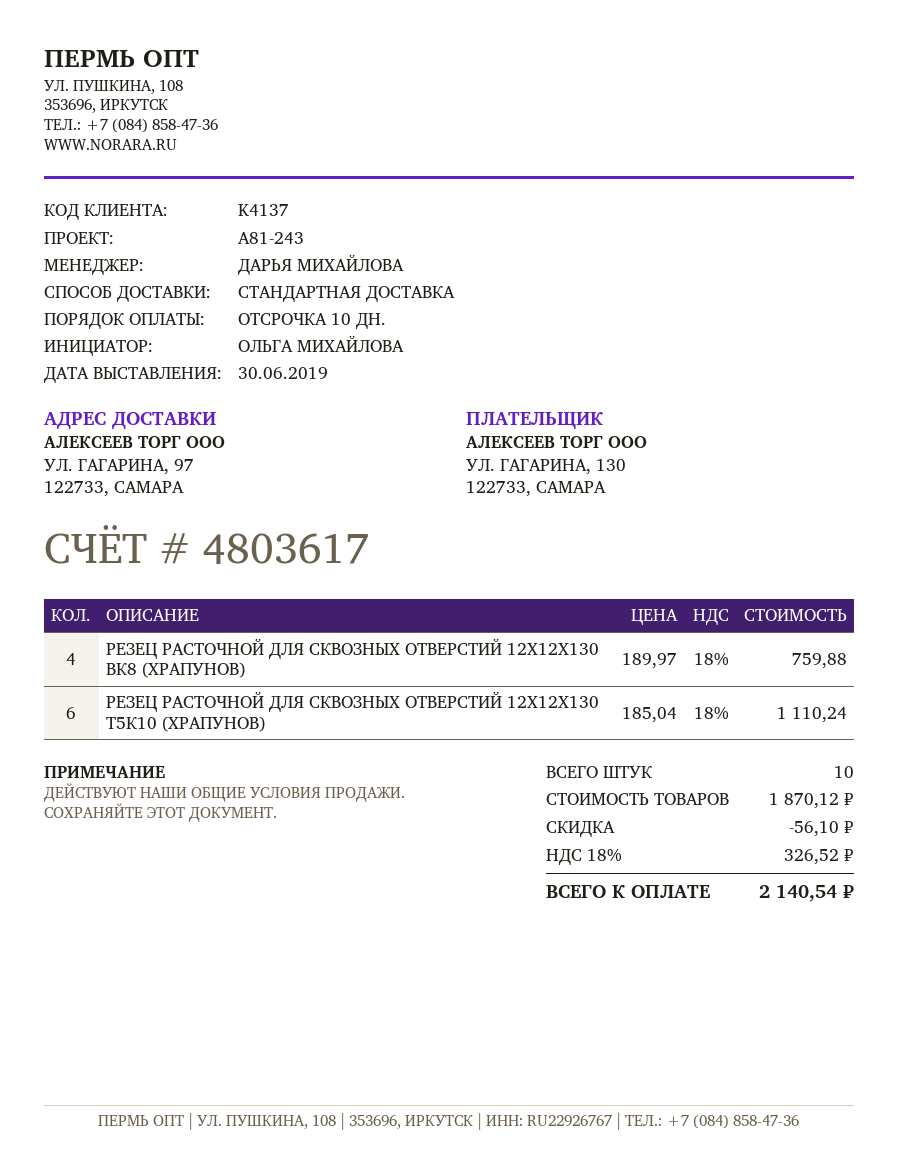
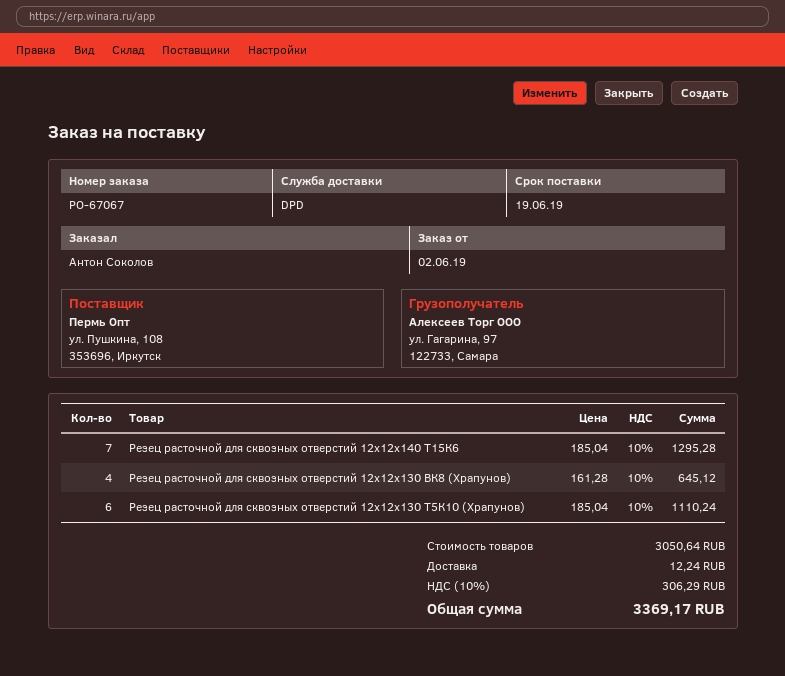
ordered by: ОЛЬГА МИХАЙЛОВА -> Антон Соколов
shipping method: standard -> DPD
РЕЗЕЦ РАСТОЧНОЙ ДЛЯ СКВОЗНЫХ ОТВЕРСТИЙ 12Х12Х130 ВК8 (ХРАПУНОВ): 4 x 189.97 = 759.88 -> 4 x 161.28 = 645.12
Резец расточной для сквозных отверстий 12х12х140 Т15К6: none -> 7 x 185.04 = 1295.28
subtotal: 1870.12 -> 3050.64
discount: 56.10 -> none
shipping: none -> 12.24
tax: 18% = 326.52 -> 10% = 306.29
total: 2140.54 -> 3369.17

